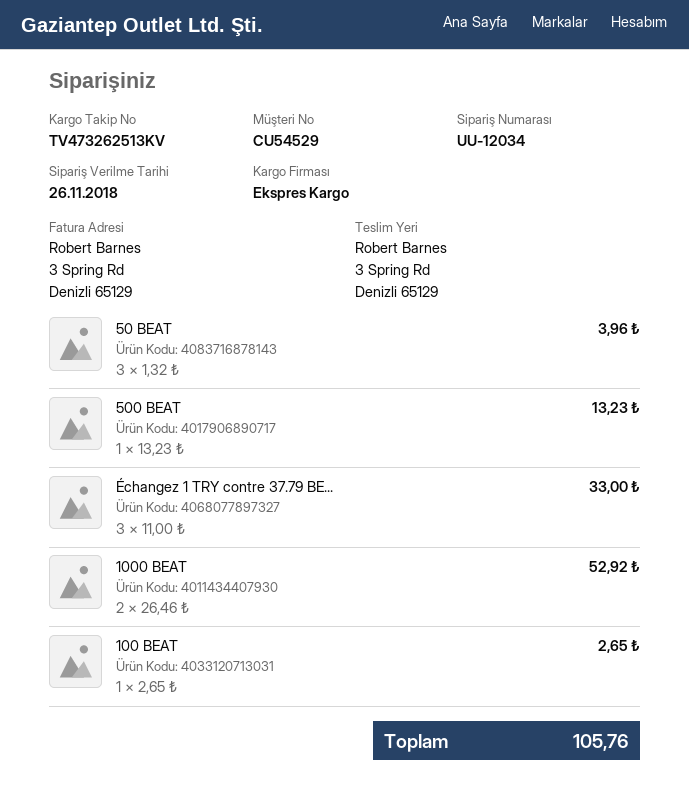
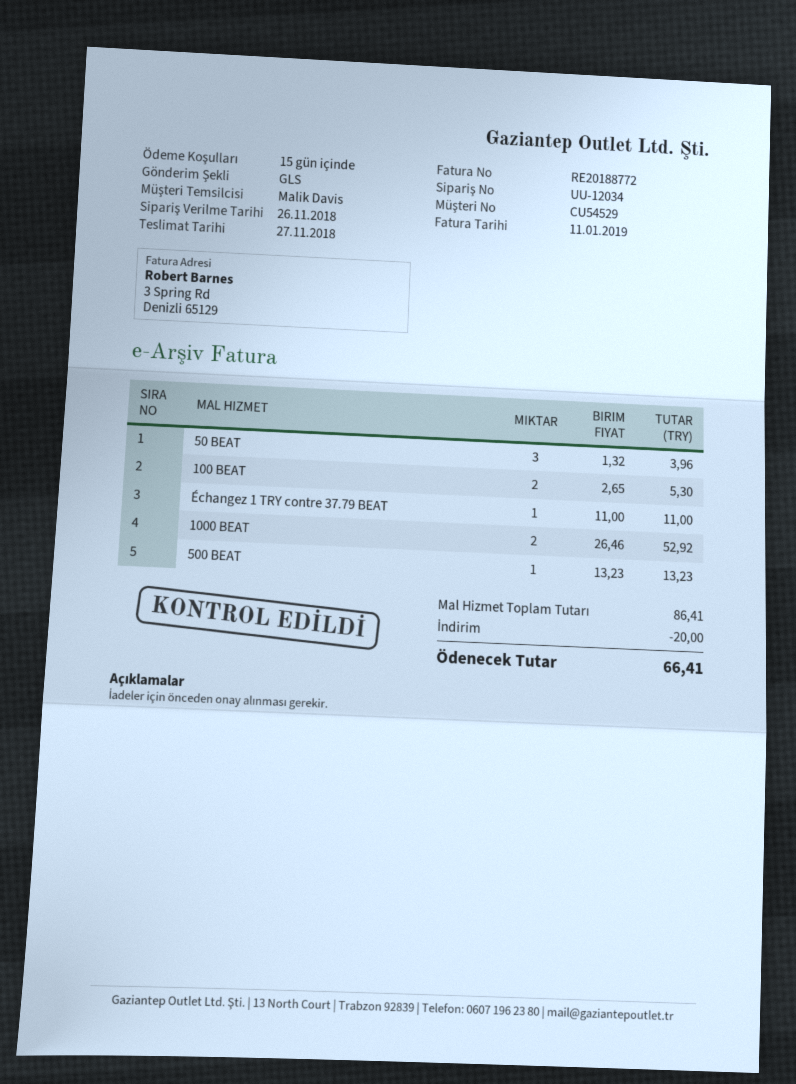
shipping method: express -> GLS
Échangez 1 TRY contre 37.79 BE...: 3 x 11.00 = 33.00 -> 1 x 11.00 = 11.00
100 BEAT: 1 x 2.65 = 2.65 -> 2 x 2.65 = 5.30
discount: none -> 20.00
total: 105.76 -> 66.41

